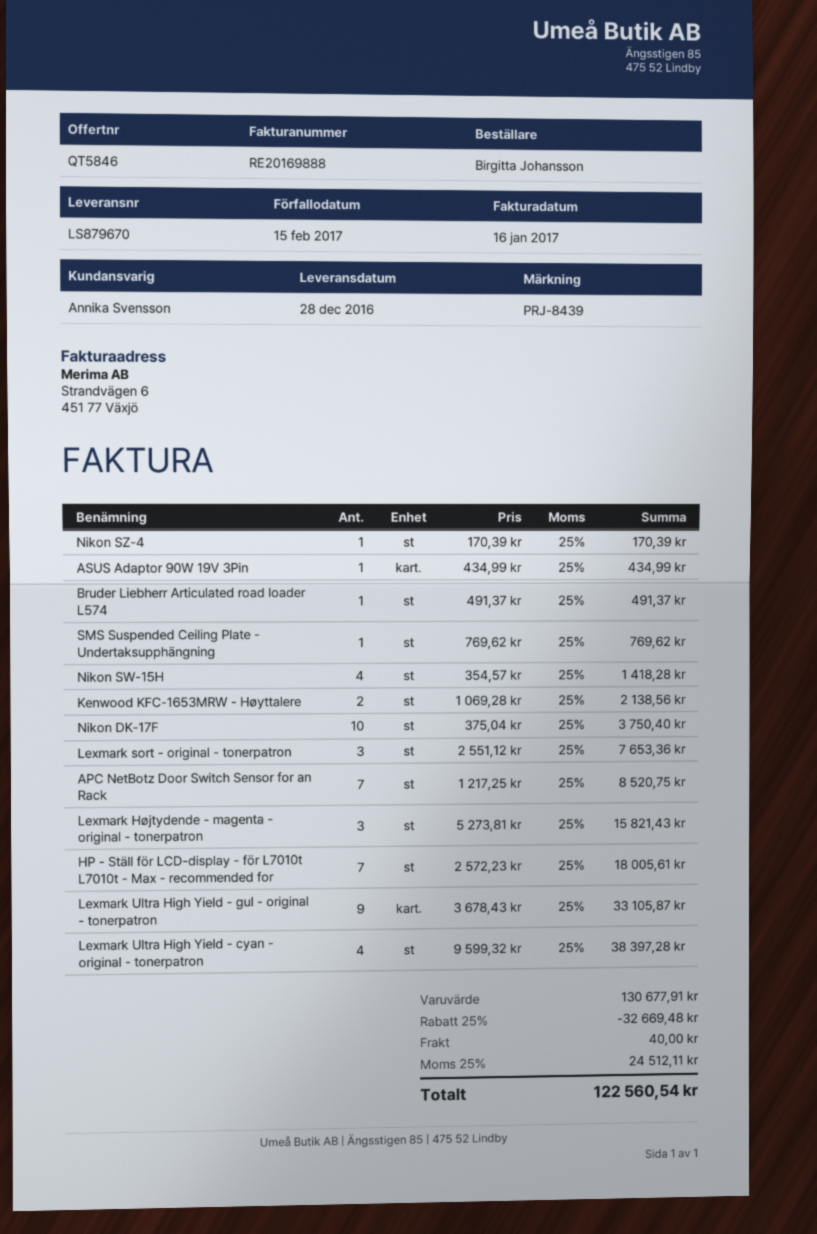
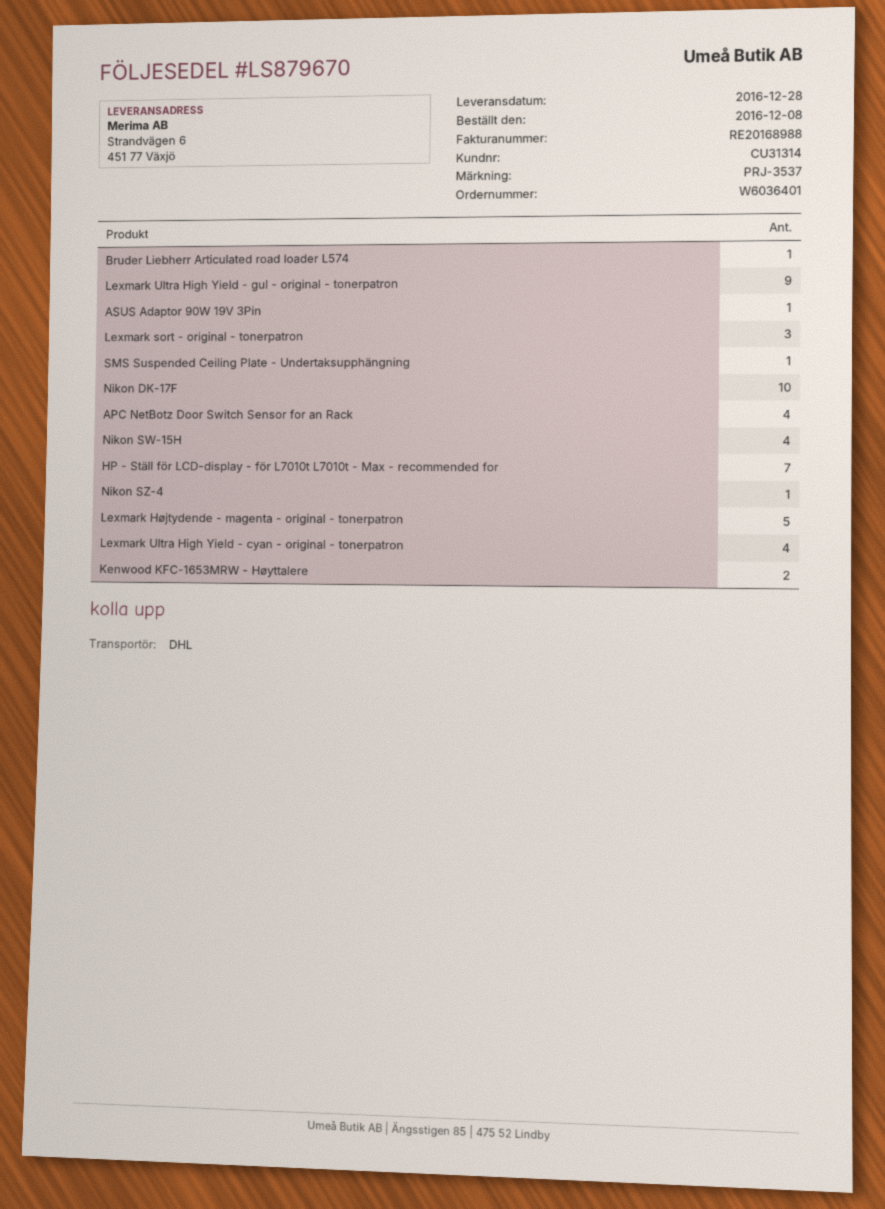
invoice number: RE20169888 -> RE20168988
reference: PRJ-8439 -> PRJ-3537
APC NetBotz Door Switch Sensor for an Rack: 7 -> 4
Lexmark Højtydende - magenta - original - tonerpatron: 3 -> 5

